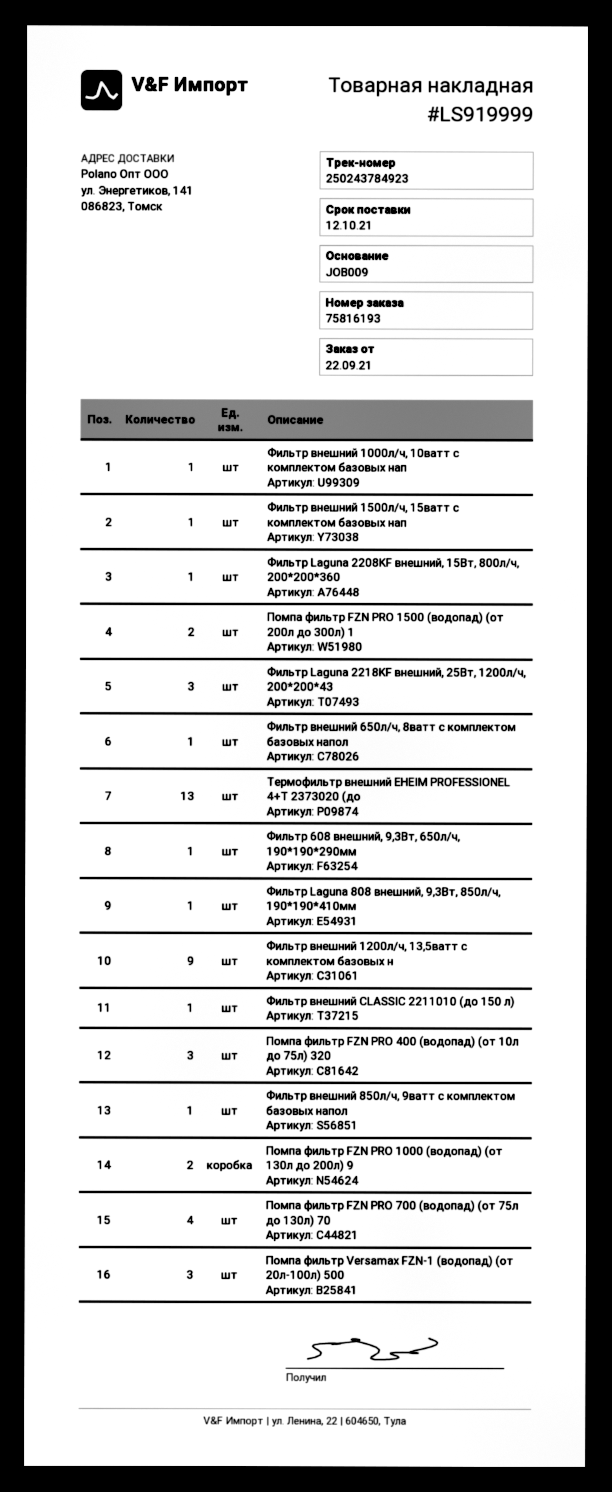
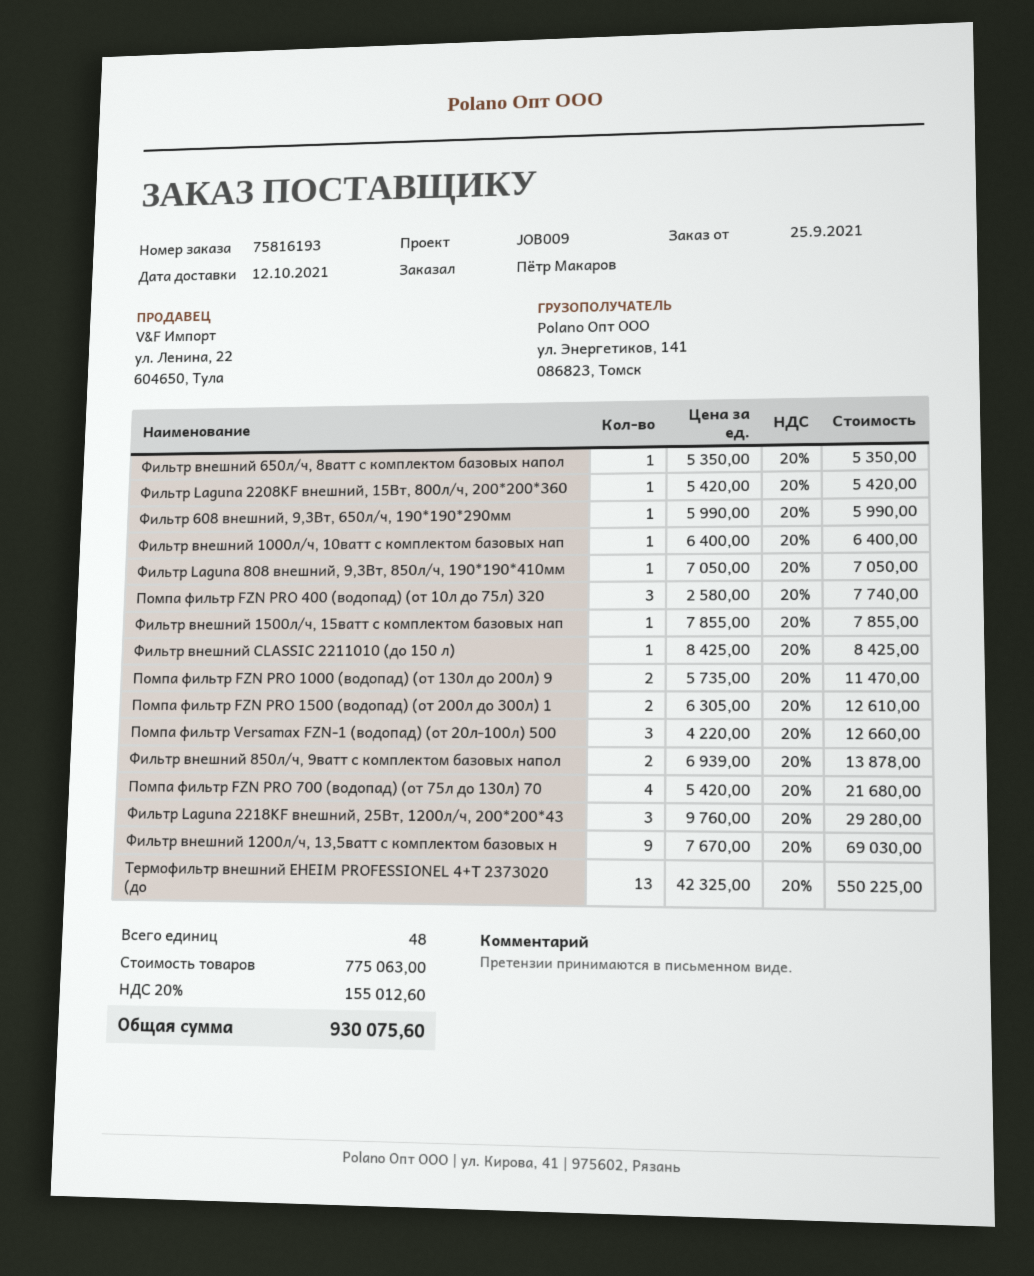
order date: 2021-09-22 -> 2021-09-25
Фильтр внешний 850л/ч, 9ватт с комплектом базовых напол: 1 -> 2

